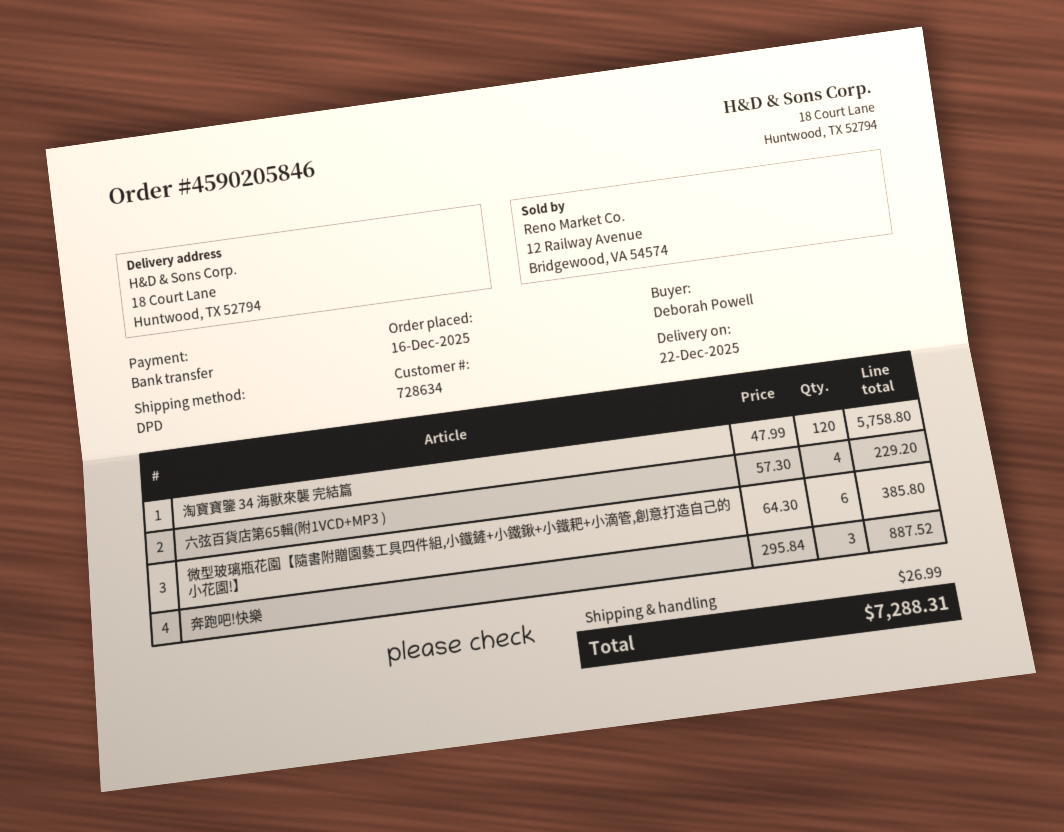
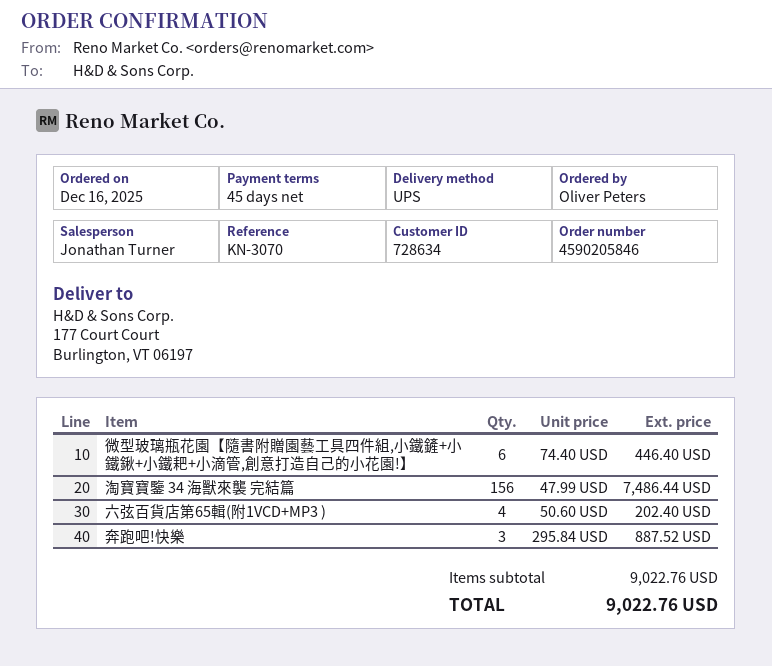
ordered by: Deborah Powell -> Oliver Peters
shipping method: DPD -> UPS
ship to: 18 Court Lane, Huntwood, TX 52794 -> 177 Court Court, Burlington, VT 06197
淘寶寶鑒 34 海獸來襲 完結篇: 120 x 47.99 = 5758.80 -> 156 x 47.99 = 7486.44
六弦百貨店第65輯(附1VCD+MP3 ): 4 x 57.30 = 229.20 -> 4 x 50.60 = 202.40
微型玻璃瓶花園【隨書附贈園藝工具四件組,小鐵鏟+小鐵鍬+小鐵耙+小滴管,創意打造自己的小花園!】: 6 x 64.30 = 385.80 -> 6 x 74.40 = 446.40
shipping: 26.99 -> none
total: 7288.31 -> 9022.76

